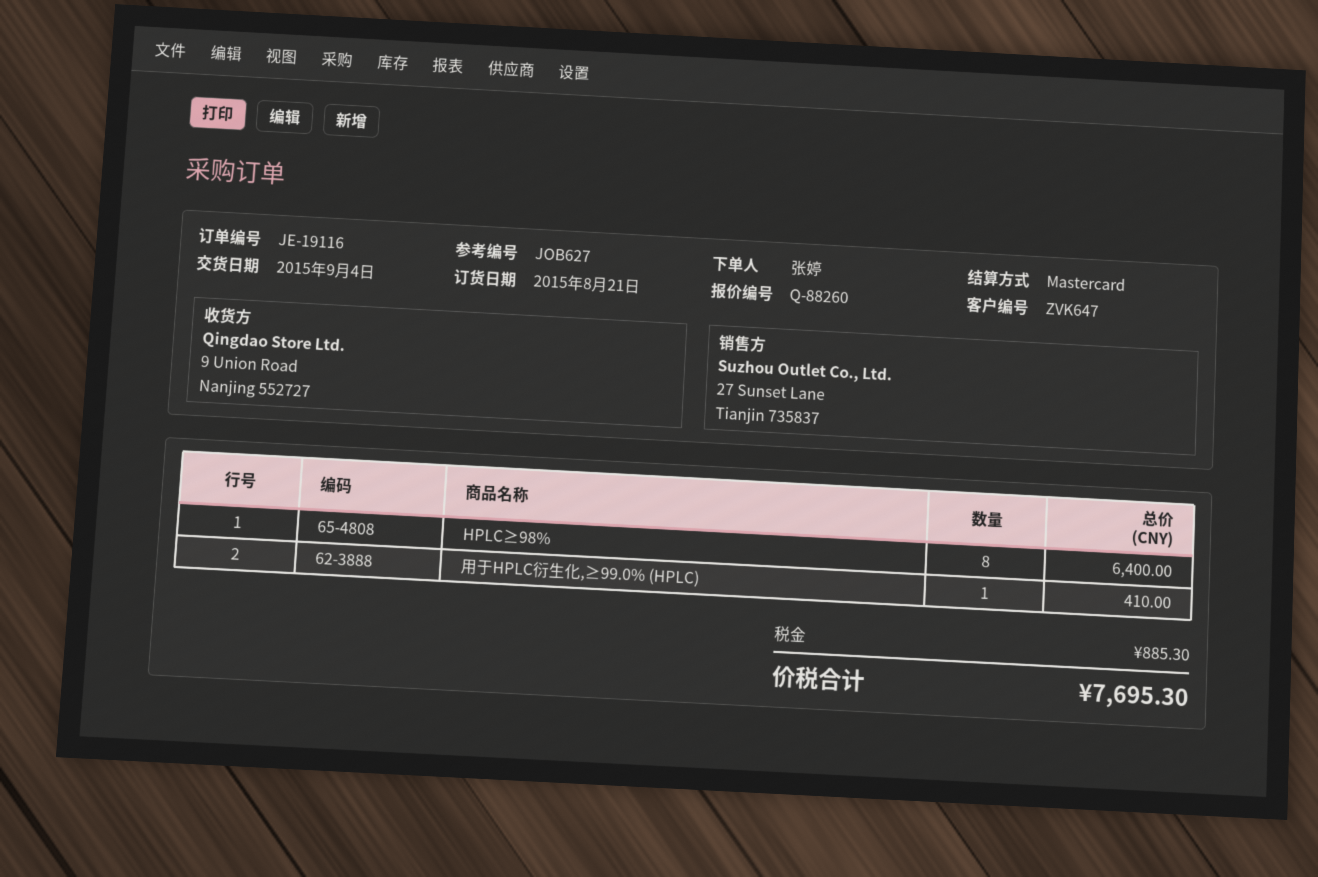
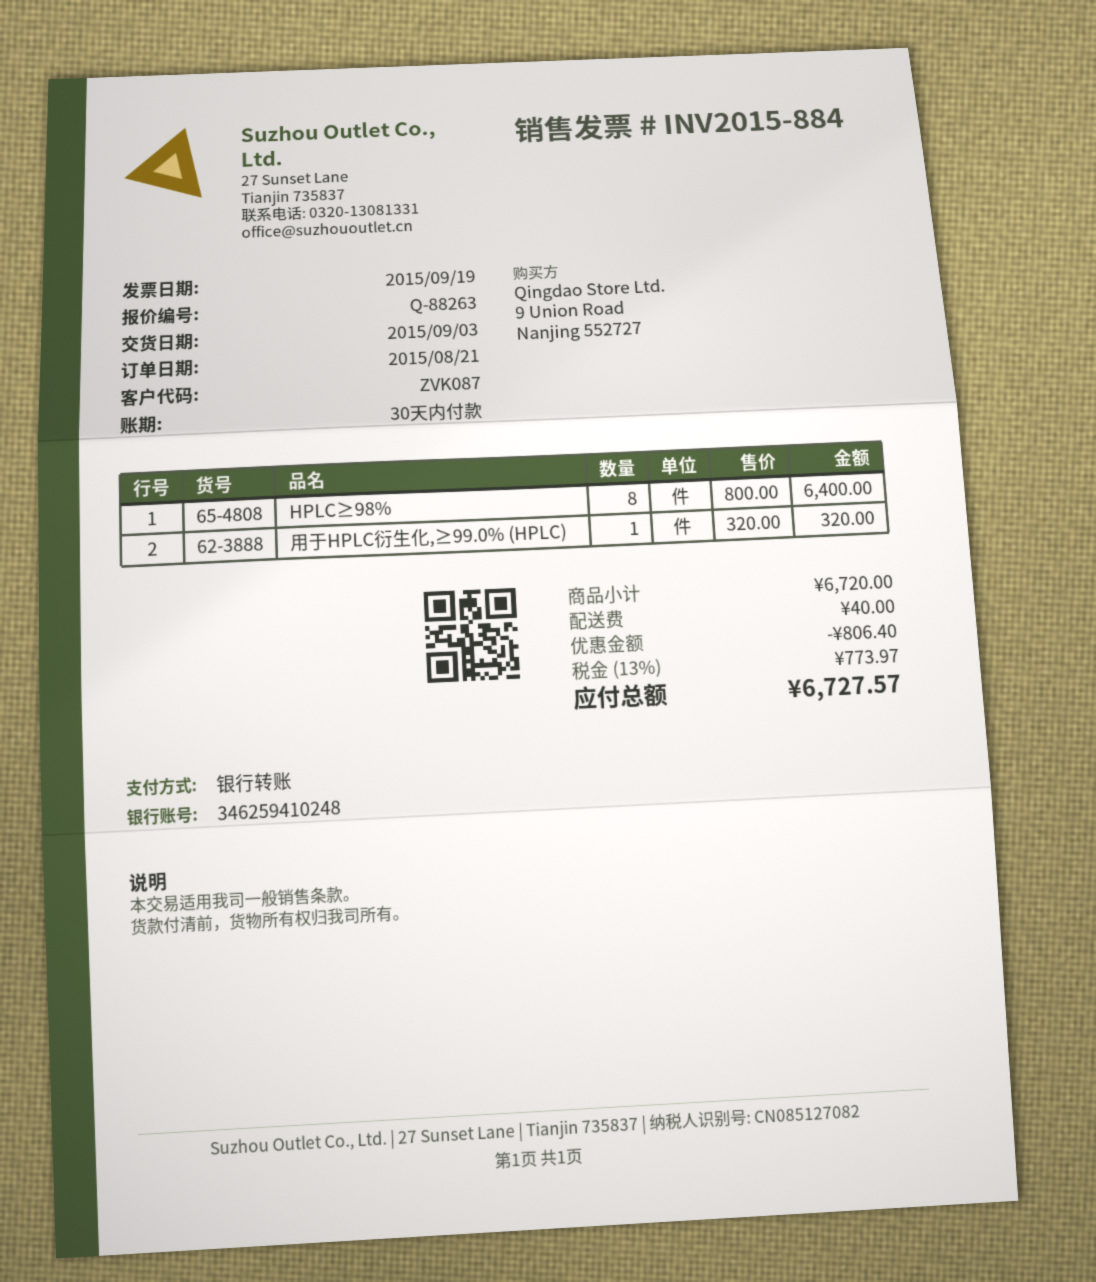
quote number: Q-88260 -> Q-88263
delivery date: 2015-09-04 -> 2015-09-03
customer number: ZVK647 -> ZVK087
payment method: Mastercard -> bank transfer
用于HPLC衍生化,≥99.0% (HPLC): 1 for 410.00 -> 1 for 320.00
discount: none -> 806.40
shipping: none -> 40.00
tax: 885.30 -> 773.97
total: 7695.30 -> 6727.57

